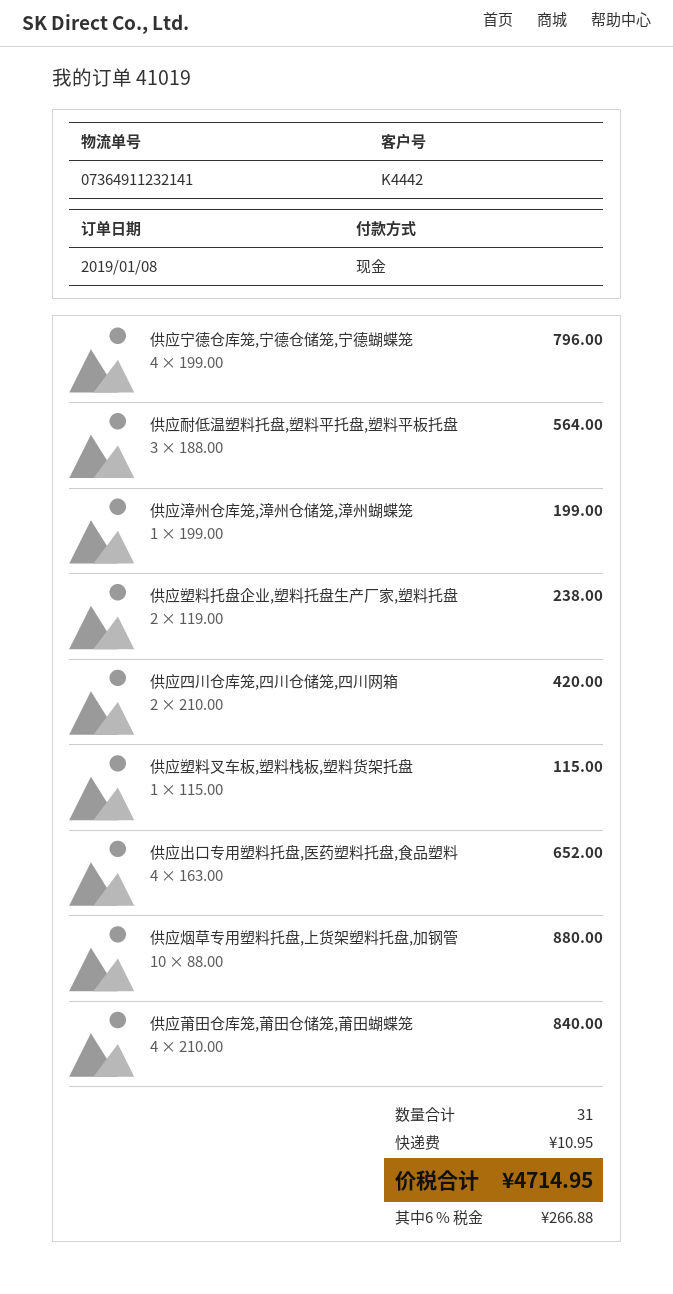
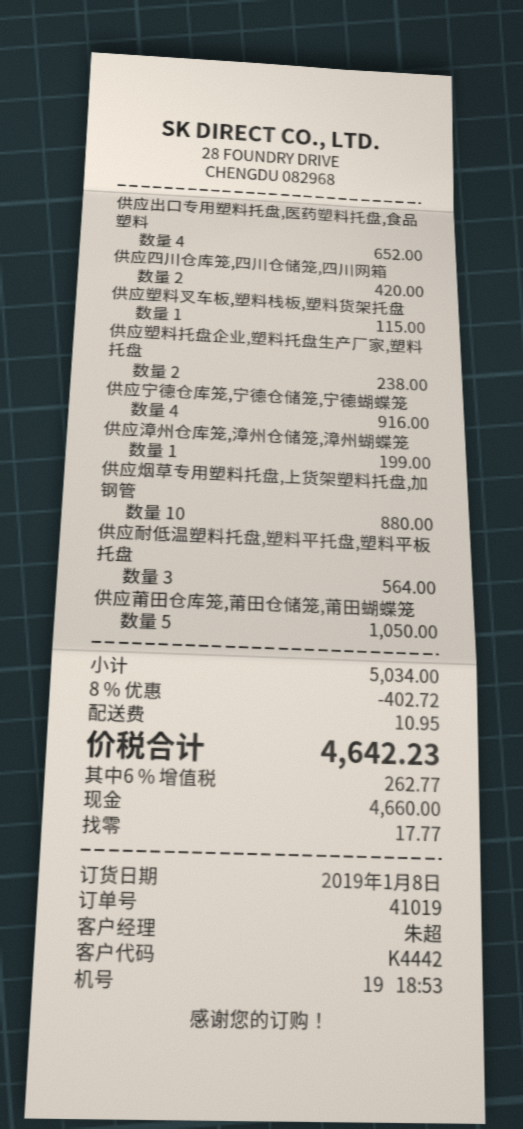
供应宁德仓库笼,宁德仓储笼,宁德蝴蝶笼: 4 for 796.00 -> 4 for 916.00
供应莆田仓库笼,莆田仓储笼,莆田蝴蝶笼: 4 for 840.00 -> 5 for 1050.00
discount: none -> 8% = 402.72
tax: 6% = 266.88 -> 6% = 262.77
total: 4714.95 -> 4642.23

